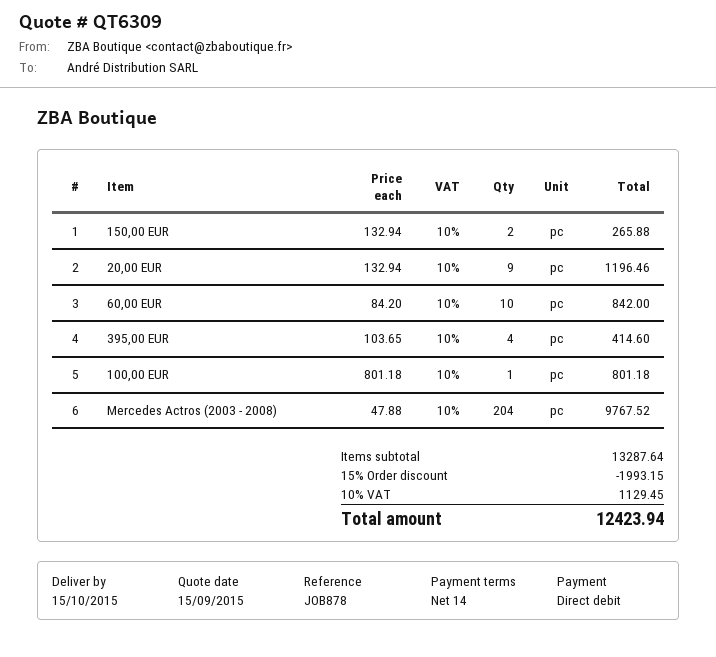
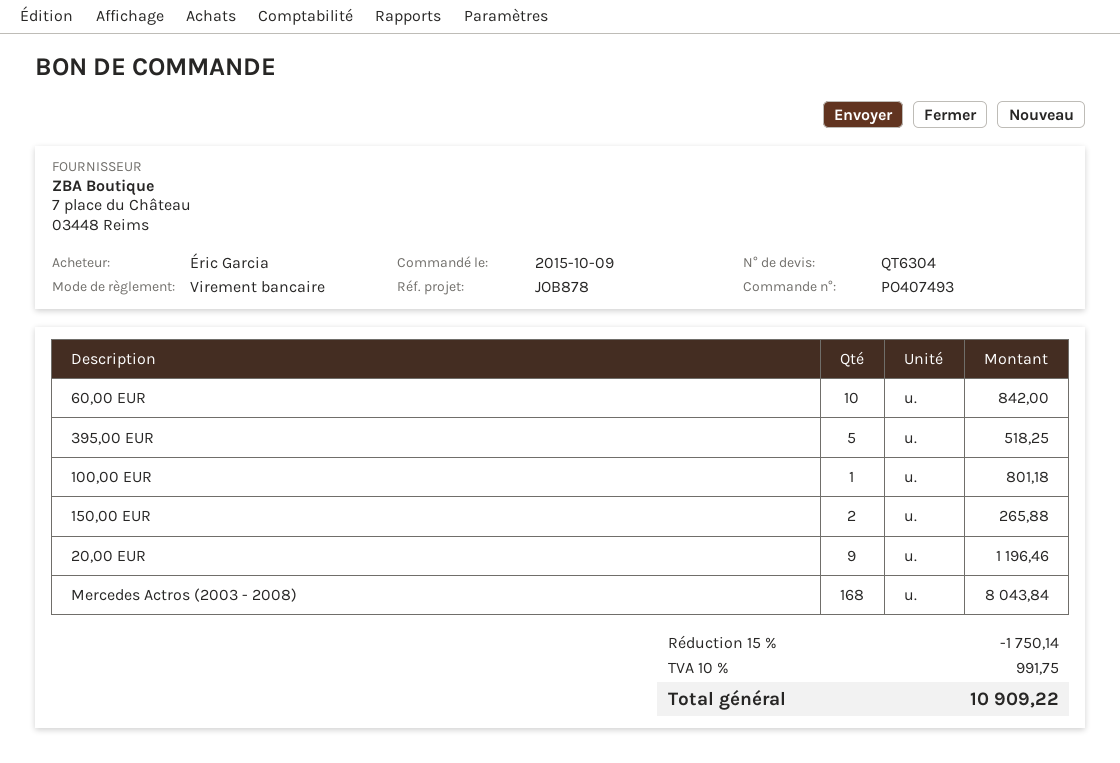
quote number: QT6309 -> QT6304
payment method: direct debit -> bank transfer
395,00 EUR: 4 for 414.60 -> 5 for 518.25
Mercedes Actros (2003 - 2008): 204 for 9767.52 -> 168 for 8043.84
discount: 15% = 1993.15 -> 15% = 1750.14
tax: 10% = 1129.45 -> 10% = 991.75
total: 12423.94 -> 10909.22

